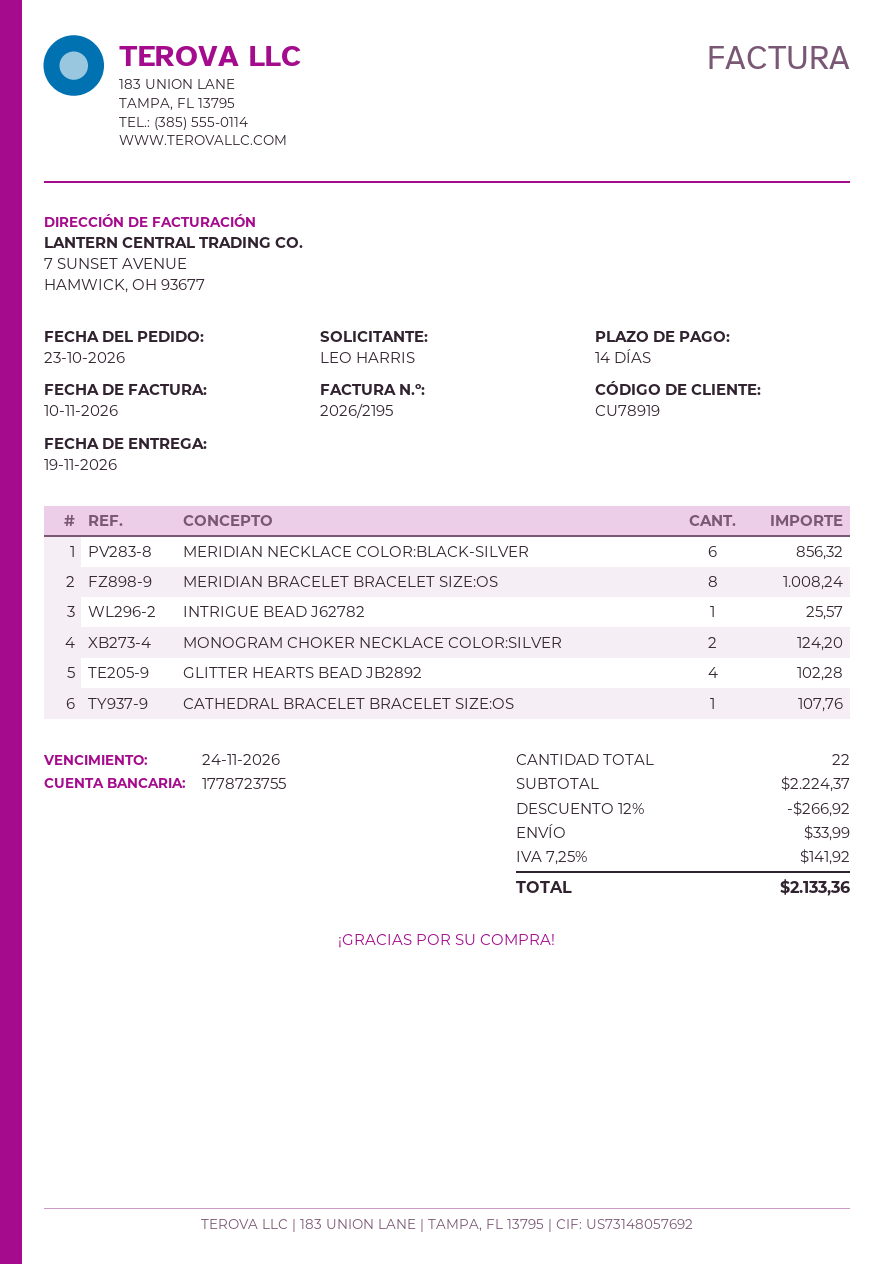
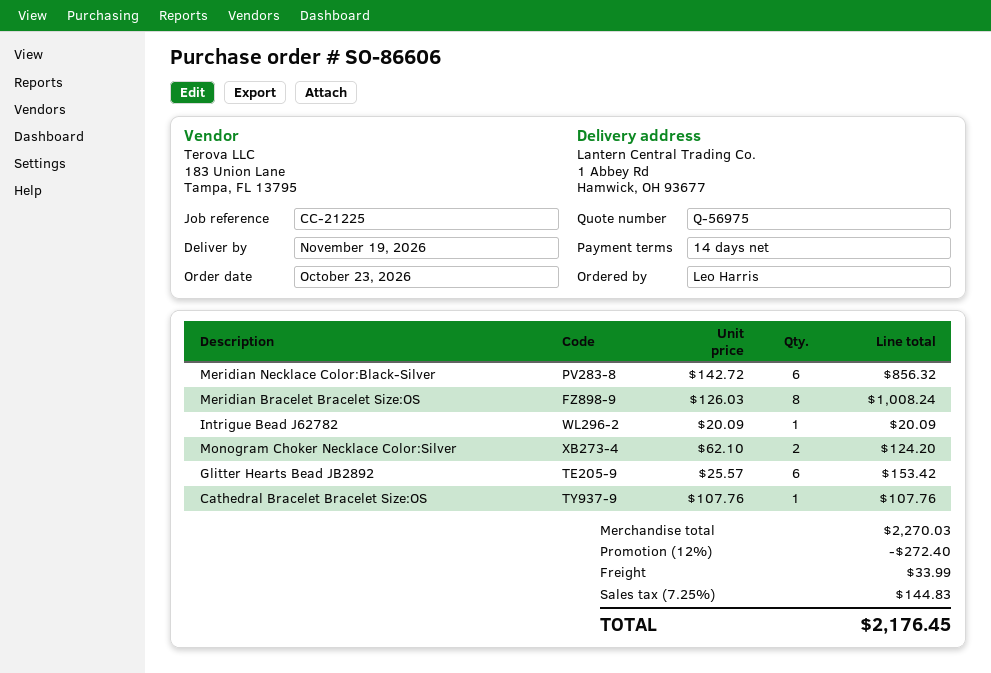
INTRIGUE BEAD J62782: 1 for 25.57 -> 1 for 20.09
GLITTER HEARTS BEAD JB2892: 4 for 102.28 -> 6 for 153.42
subtotal: 2224.37 -> 2270.03
discount: 12% = 266.92 -> 12% = 272.40
tax: 7.25% = 141.92 -> 7.25% = 144.83
total: 2133.36 -> 2176.45

